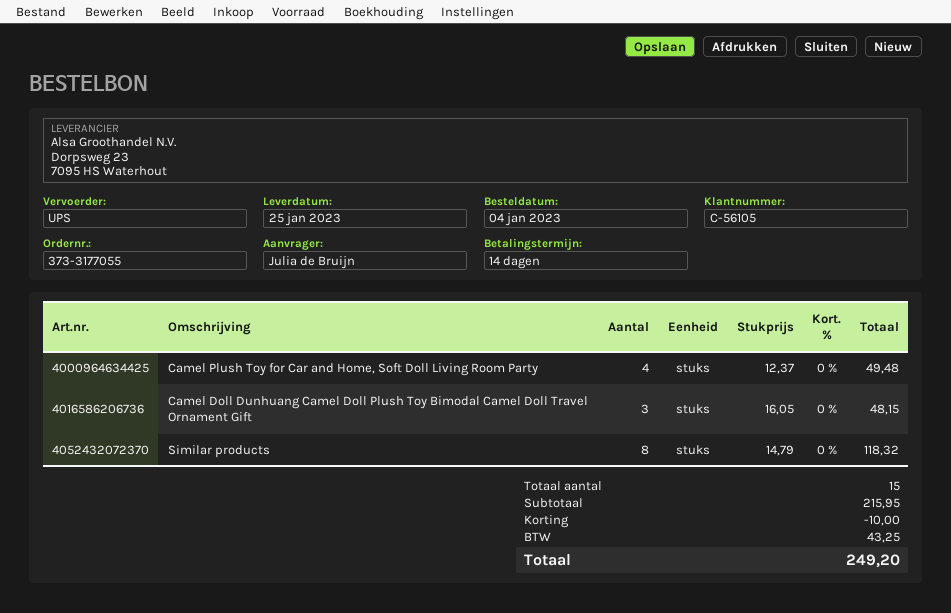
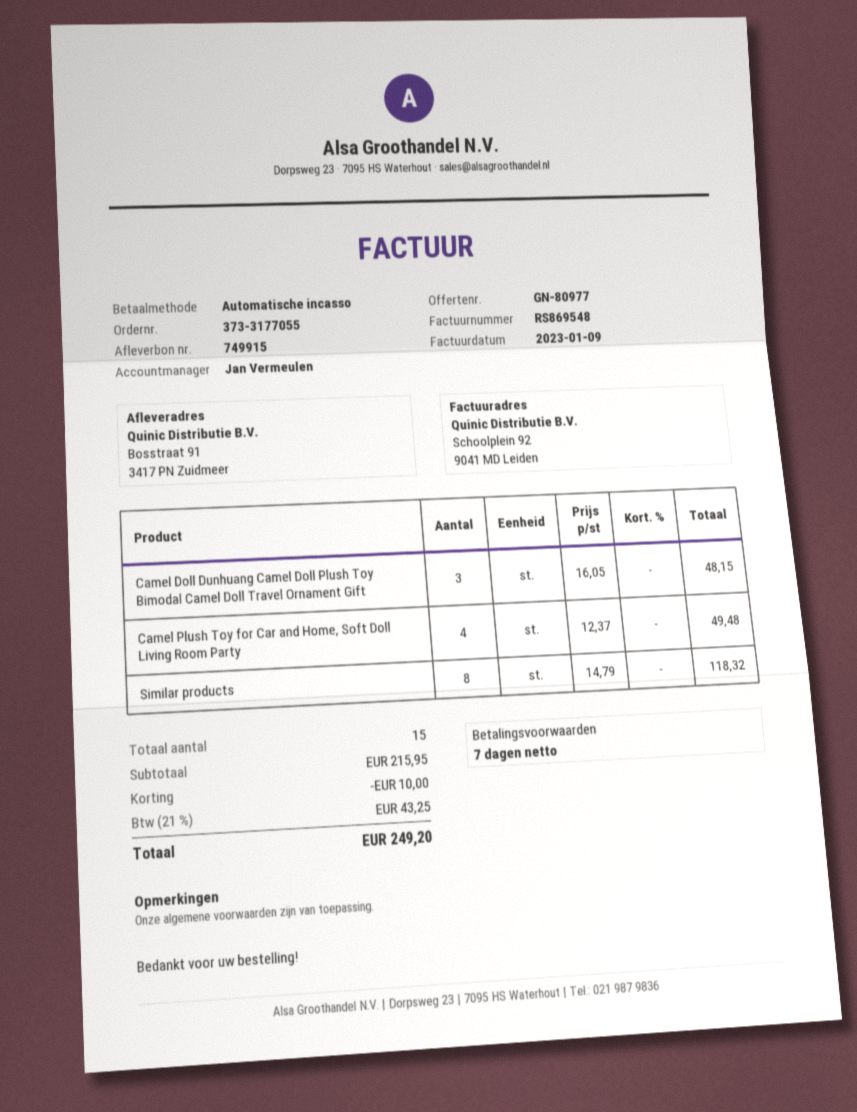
payment terms: 14 days -> 7 days

